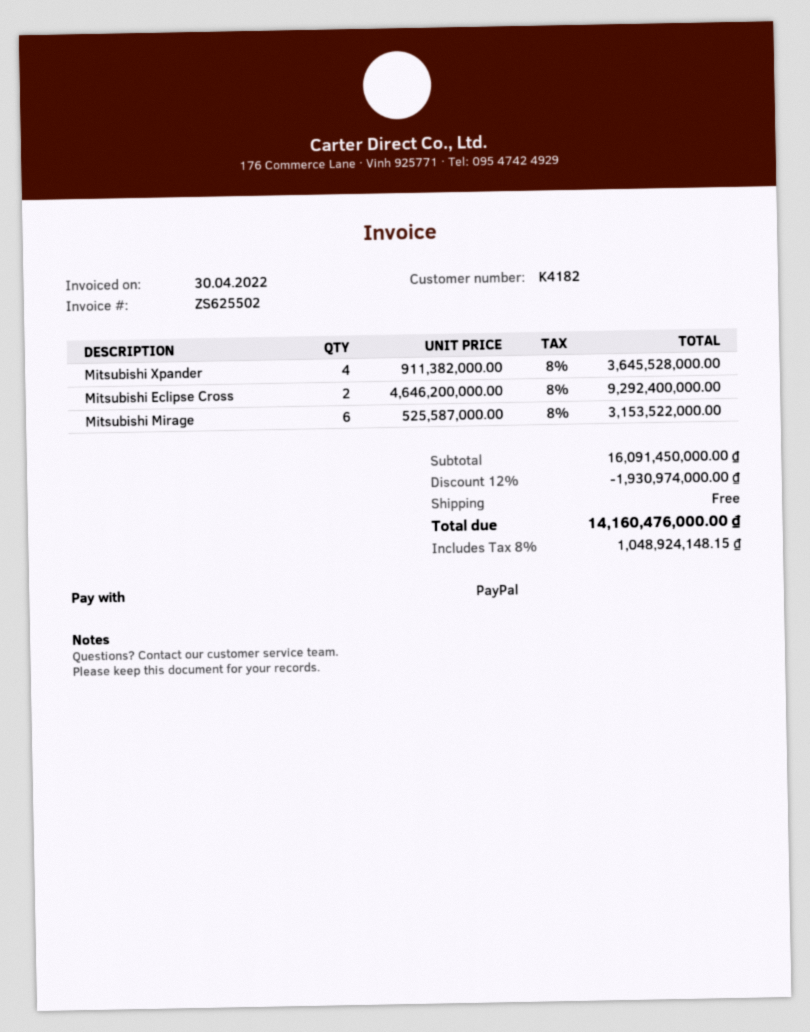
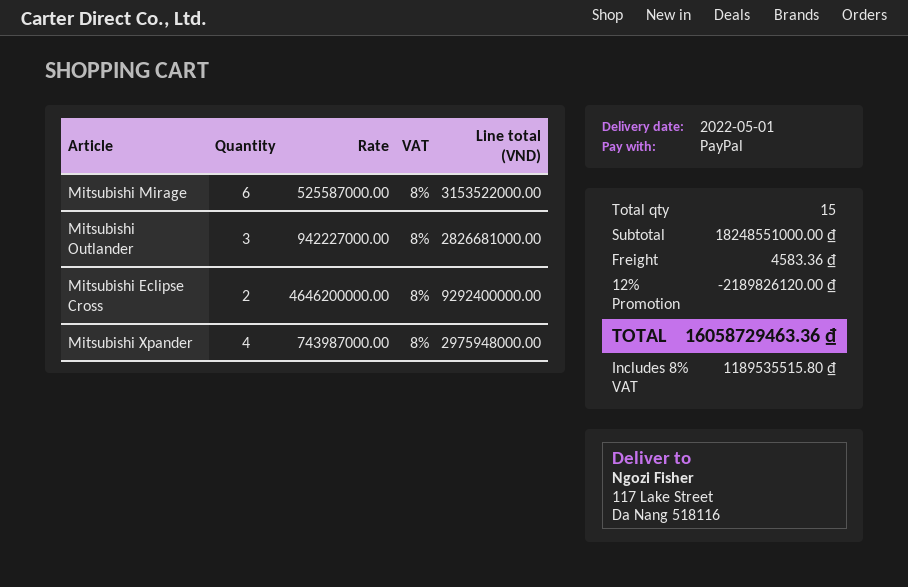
Mitsubishi Xpander: 4 x 911382000.00 = 3645528000.00 -> 4 x 743987000.00 = 2975948000.00
Mitsubishi Outlander: none -> 3 x 942227000.00 = 2826681000.00
subtotal: 16091450000.00 -> 18248551000.00
discount: 12% = 1930974000.00 -> 12% = 2189826120.00
shipping: 0.00 -> 4583.36
tax: 8% = 1048924148.15 -> 8% = 1189535515.80
total: 14160476000.00 -> 16058729463.36

